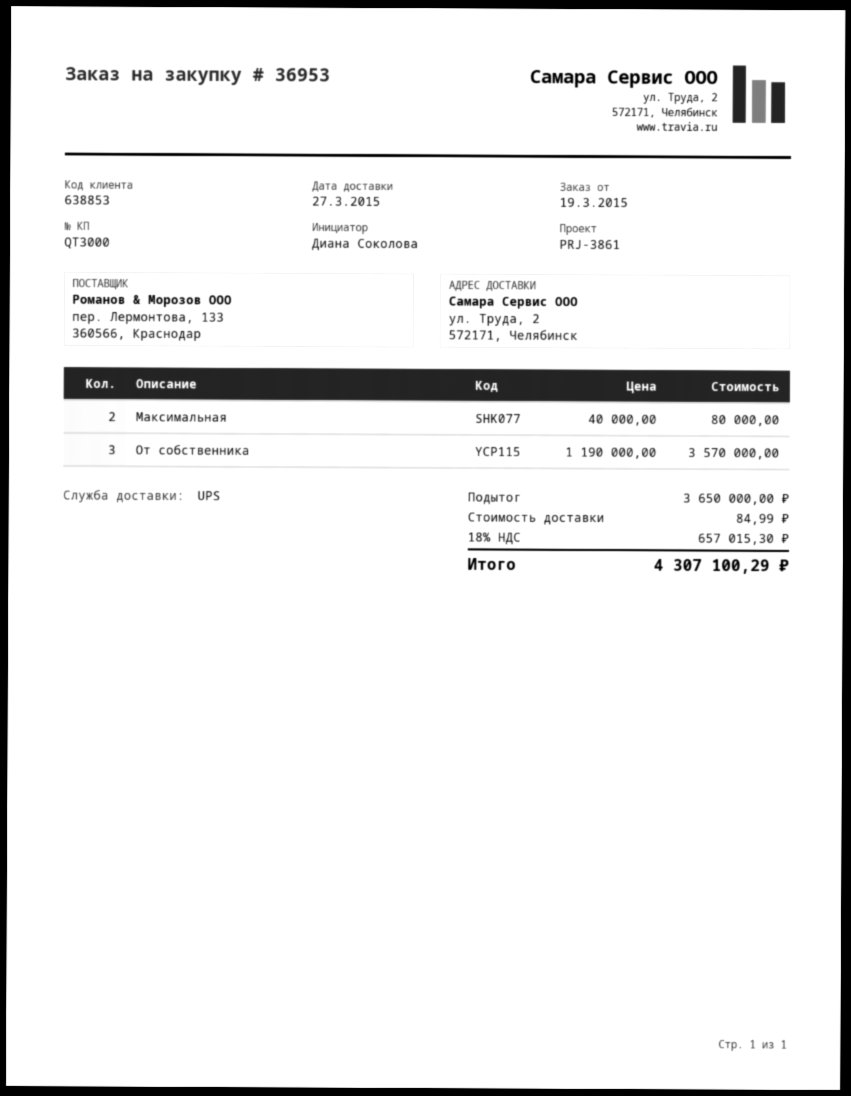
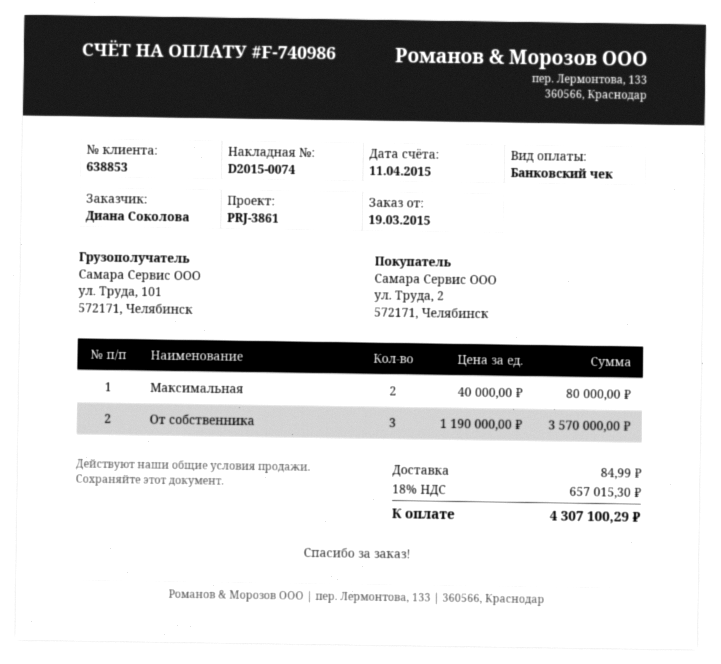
ship to: ул. Труда, 2, 572171, Челябинск -> ул. Труда, 101, 572171, Челябинск

